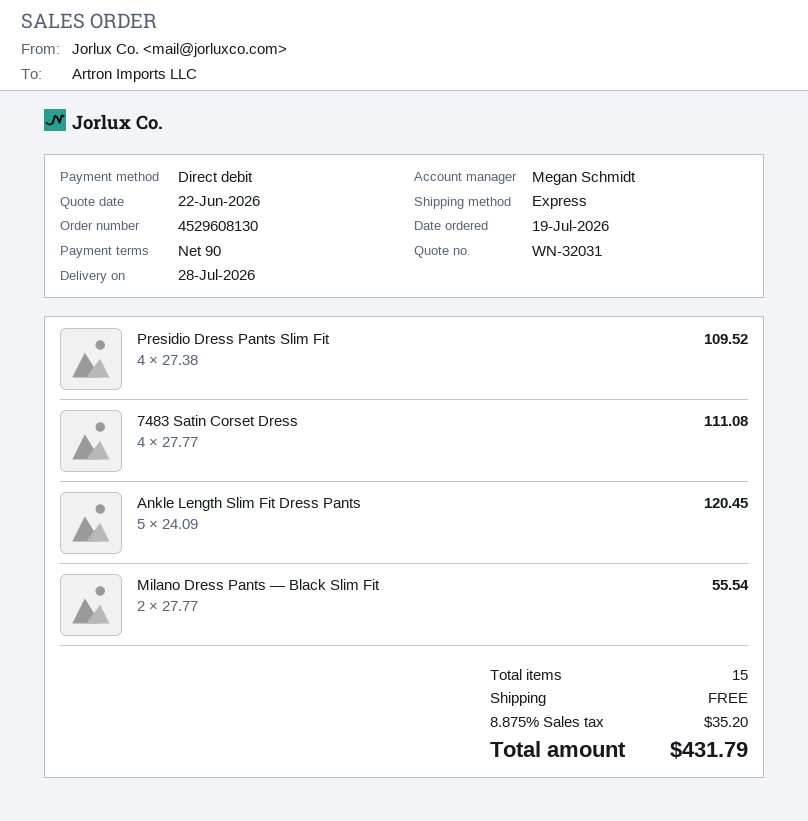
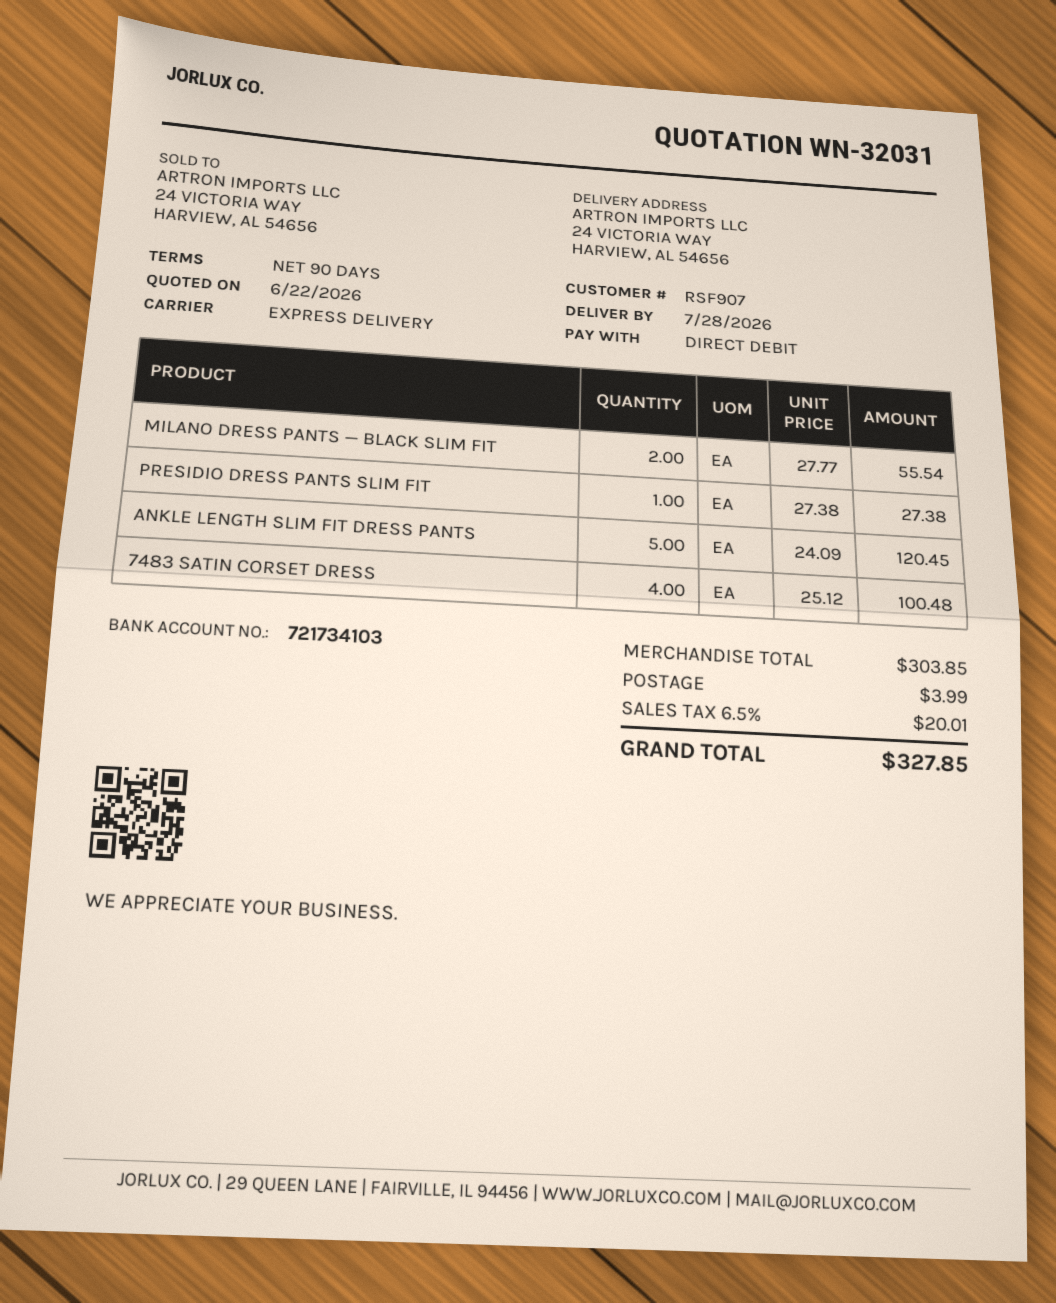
Presidio Dress Pants Slim Fit: 4 x 27.38 = 109.52 -> 1 x 27.38 = 27.38
7483 Satin Corset Dress: 4 x 27.77 = 111.08 -> 4 x 25.12 = 100.48
shipping: 0.00 -> 3.99
tax: 8.875% = 35.20 -> 6.5% = 20.01
total: 431.79 -> 327.85

